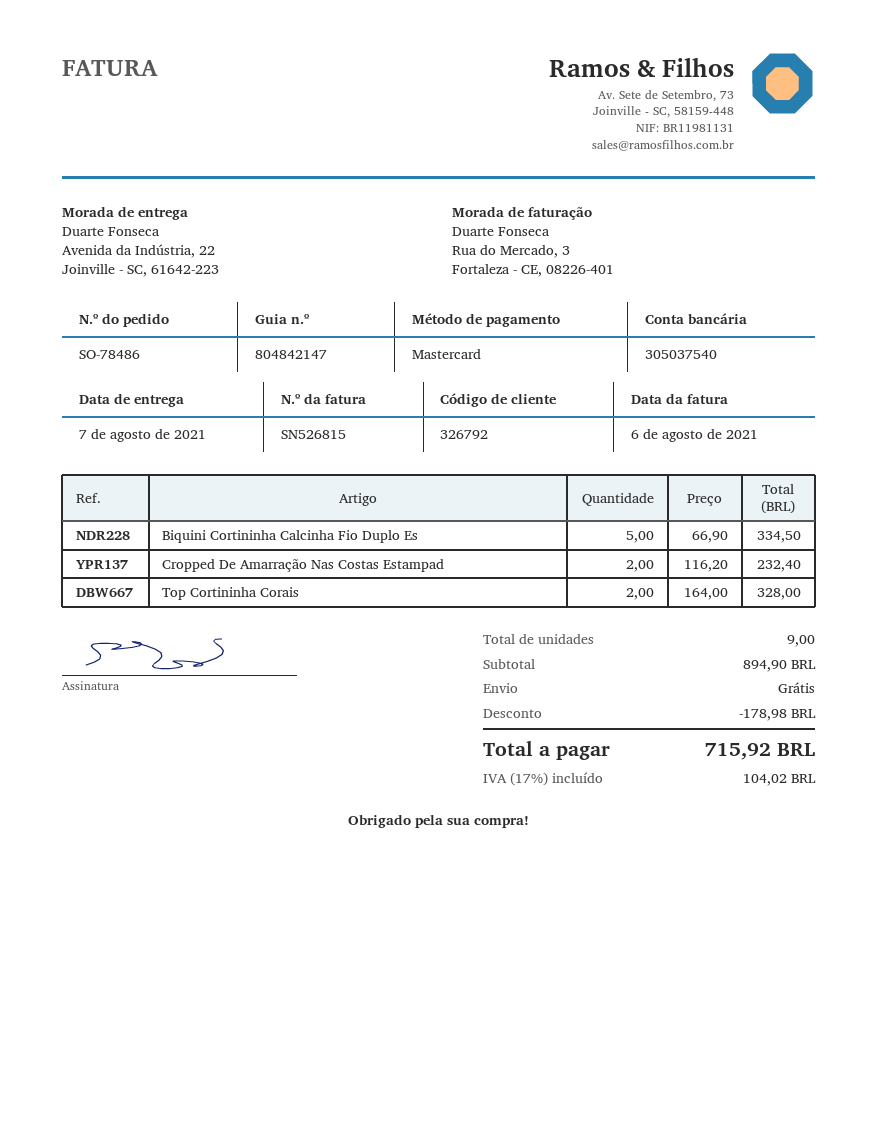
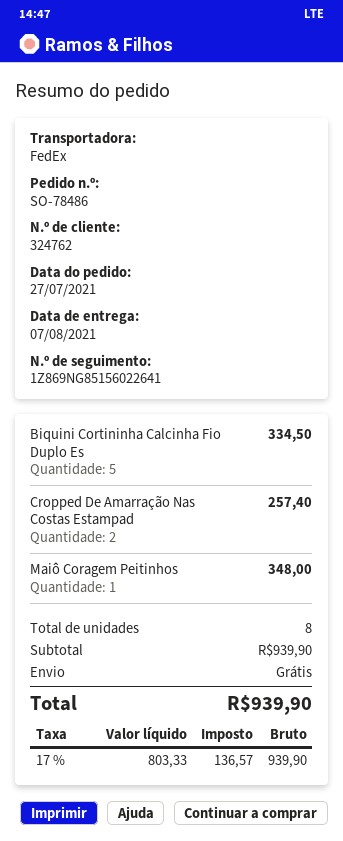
customer number: 326792 -> 324762
Cropped De Amarração Nas Costas Estampad: 2 for 232.40 -> 2 for 257.40
Top Cortininha Corais: 2 for 328.00 -> none
Maiô Coragem Peitinhos: none -> 1 for 348.00
total quantity: 9 -> 8
subtotal: 894.90 -> 939.90
discount: 178.98 -> none
tax: 17% = 104.02 -> 17% = 136.57
total: 715.92 -> 939.90

